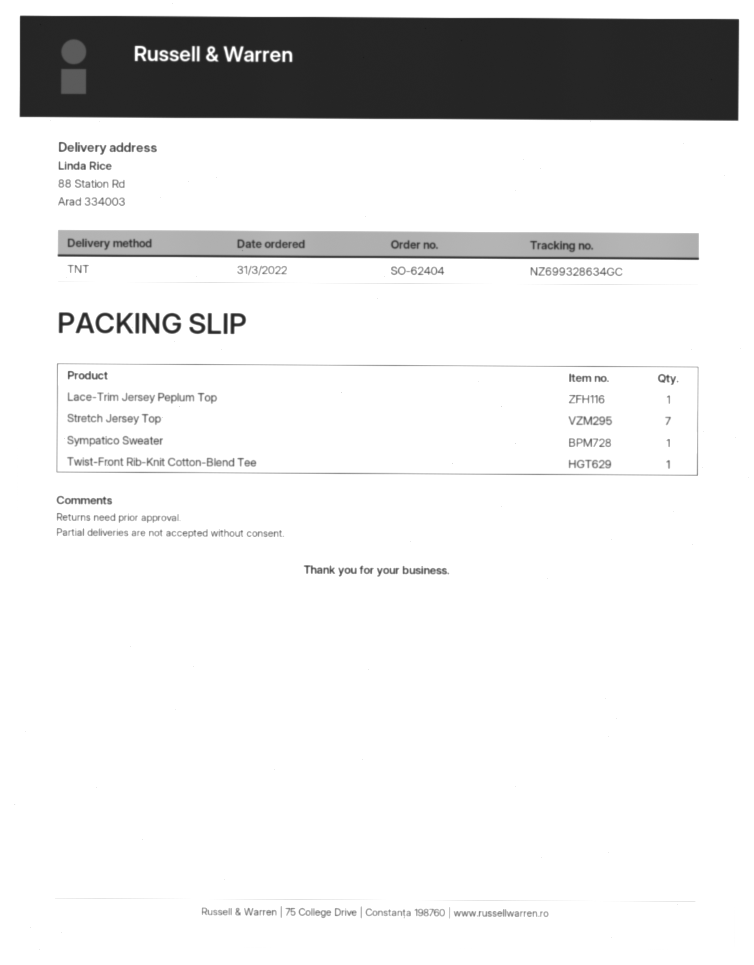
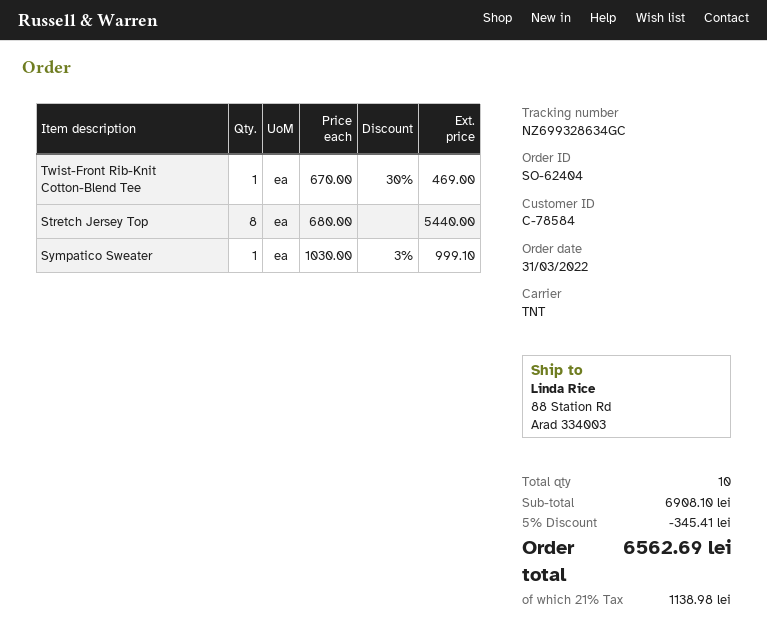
Lace-Trim Jersey Peplum Top: 1 -> none
Stretch Jersey Top: 7 -> 8

